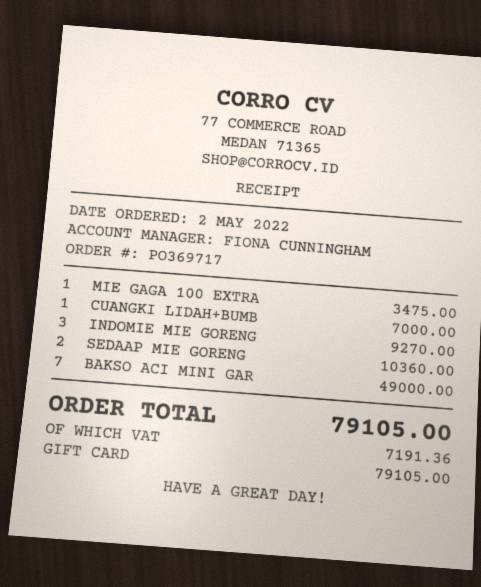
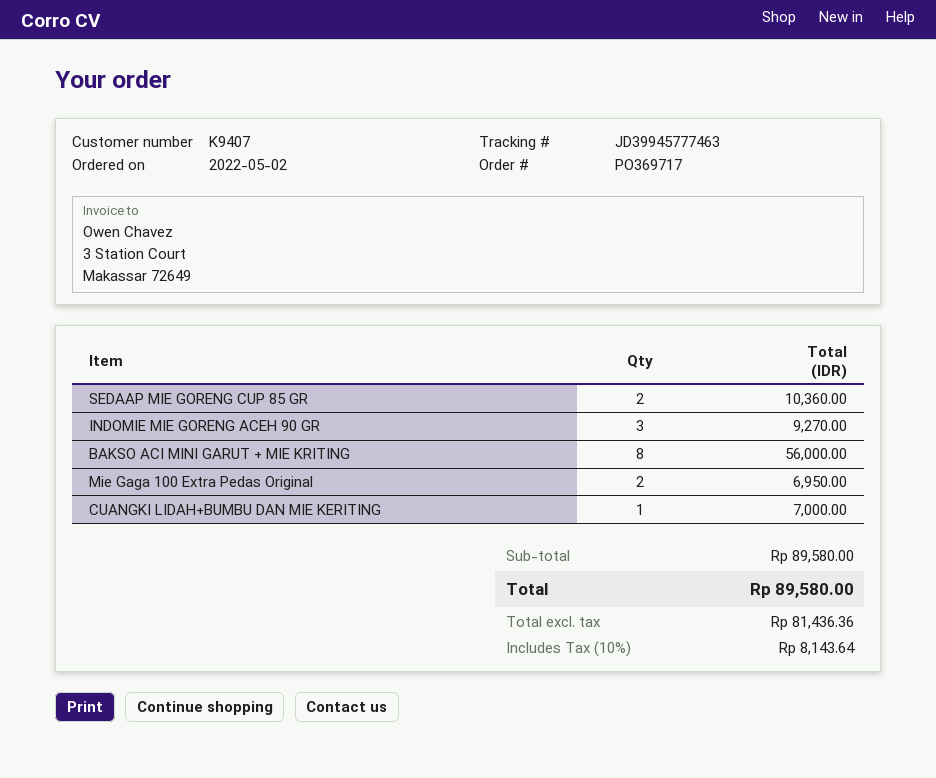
MIE GAGA 100 EXTRA: 1 for 3475.00 -> 2 for 6950.00
BAKSO ACI MINI GAR: 7 for 49000.00 -> 8 for 56000.00
tax: 7191.36 -> 8143.64
total: 79105.00 -> 89580.00

